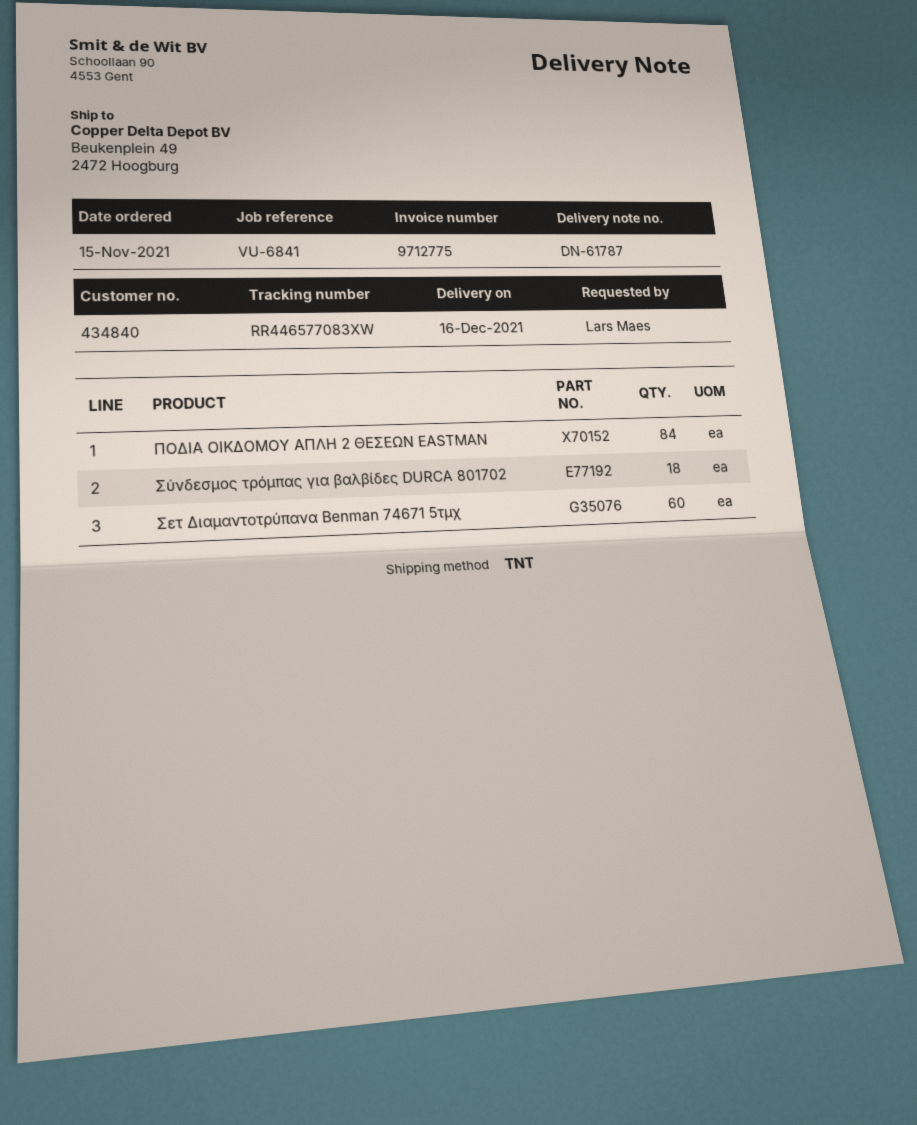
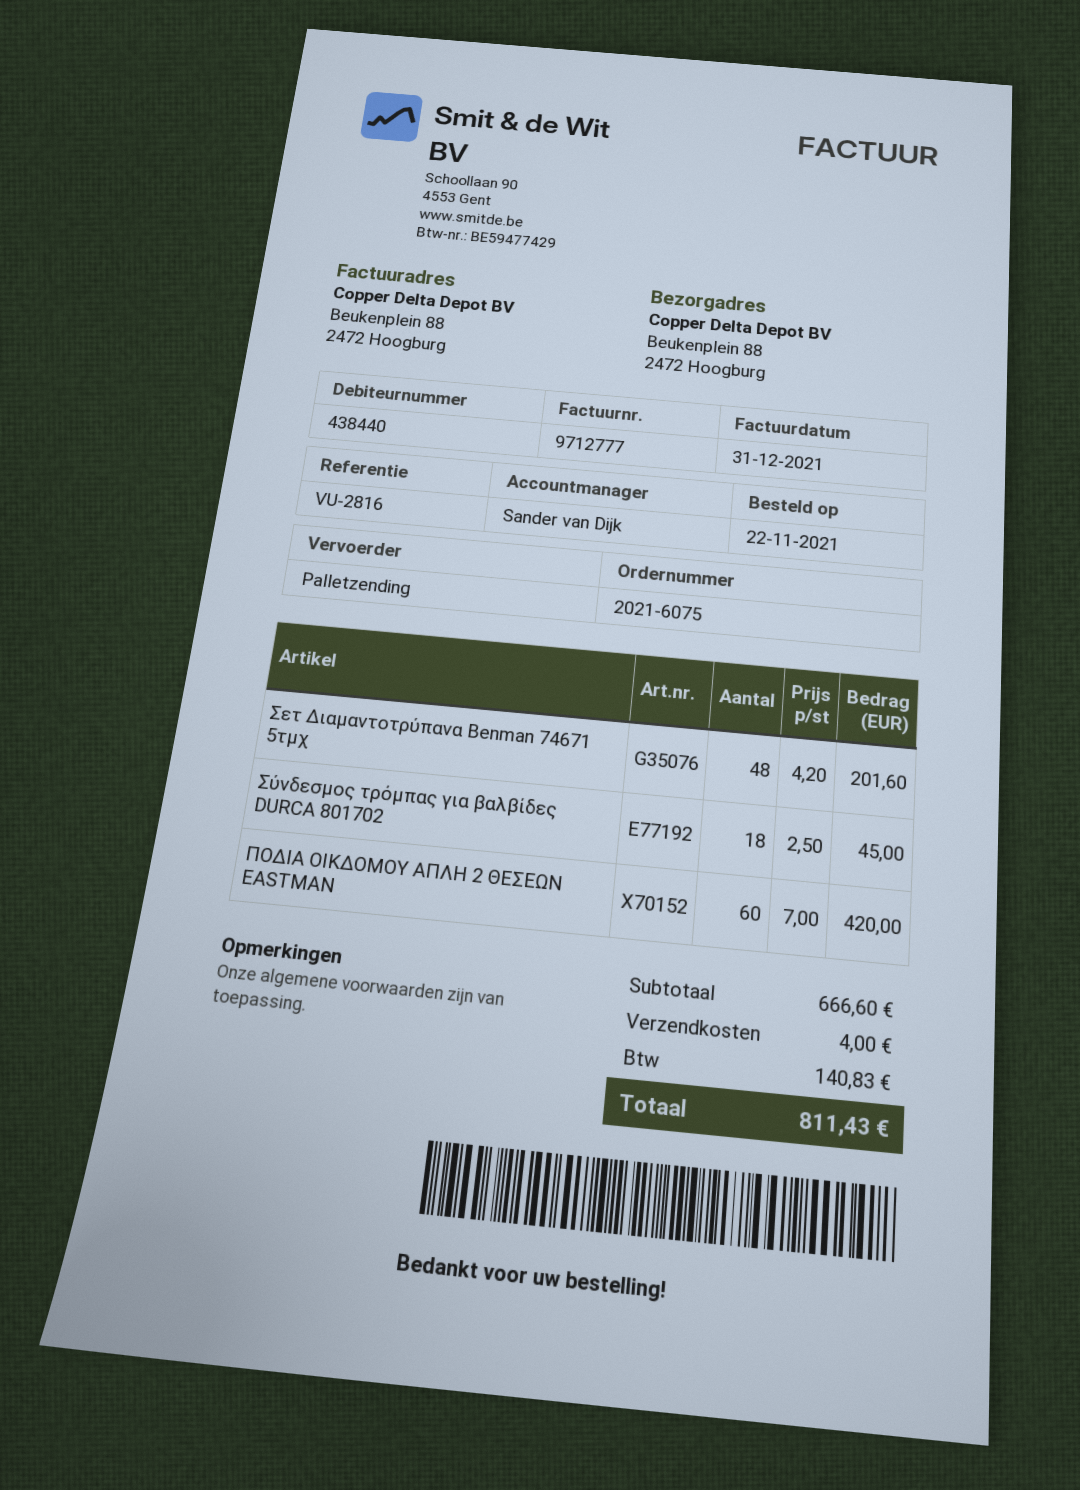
order date: 2021-11-15 -> 2021-11-22
invoice number: 9712775 -> 9712777
customer number: 434840 -> 438440
reference: VU-6841 -> VU-2816
shipping method: TNT -> pallet freight
ship to: Beukenplein 49, 2472 Hoogburg -> Beukenplein 88, 2472 Hoogburg
ΠΟΔΙΑ ΟΙΚΔΟΜΟΥ ΑΠΛΗ 2 ΘΕΣΕΩΝ EASTMAN: 84 -> 60
Σετ Διαμαντοτρύπανα Benman 74671 5τμχ: 60 -> 48

